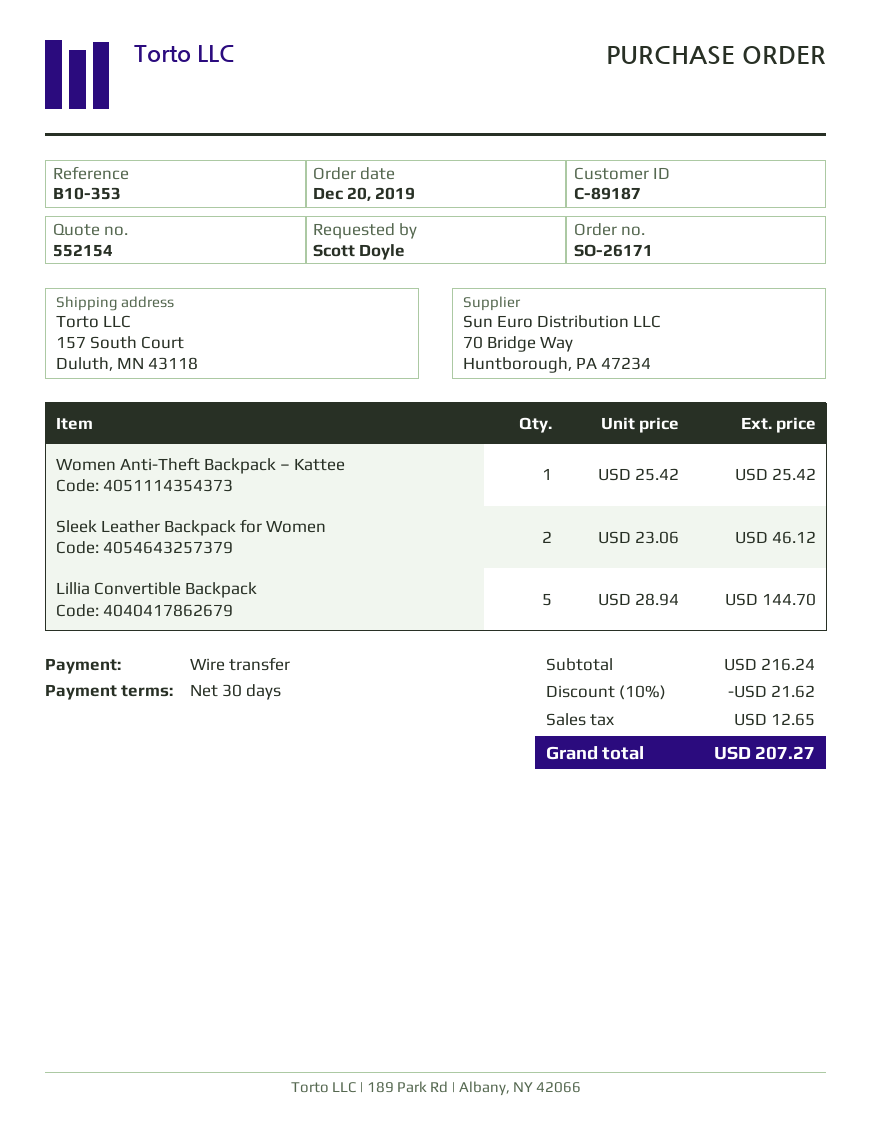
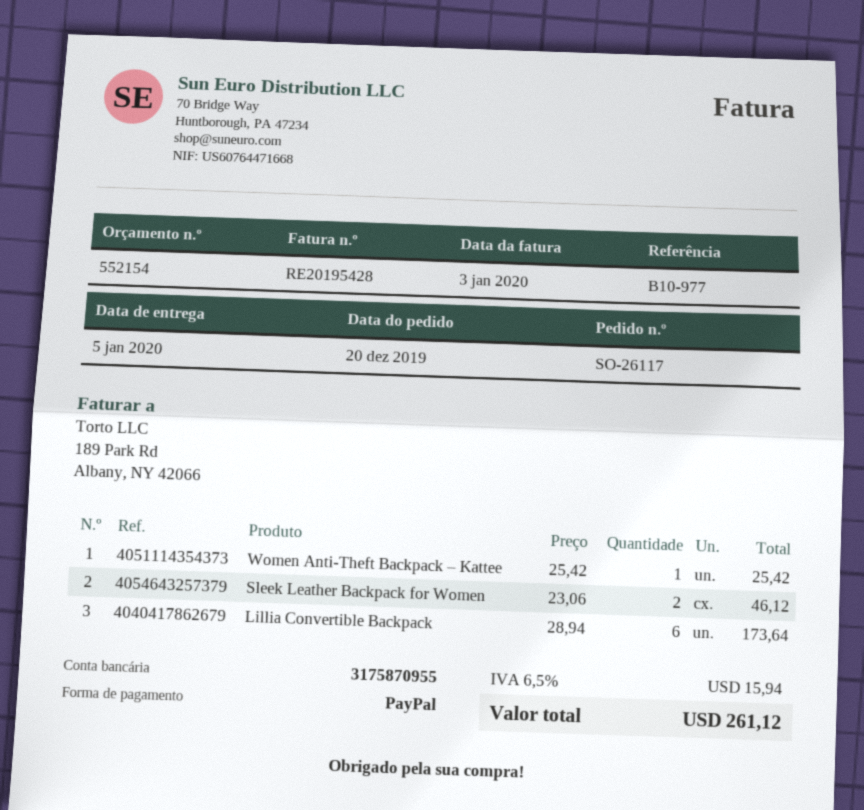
order number: SO-26171 -> SO-26117
reference: B10-353 -> B10-977
payment method: bank transfer -> PayPal
Lillia Convertible Backpack: 5 x 28.94 = 144.70 -> 6 x 28.94 = 173.64
discount: 10% = 21.62 -> none
tax: 12.65 -> 15.94
total: 207.27 -> 261.12

